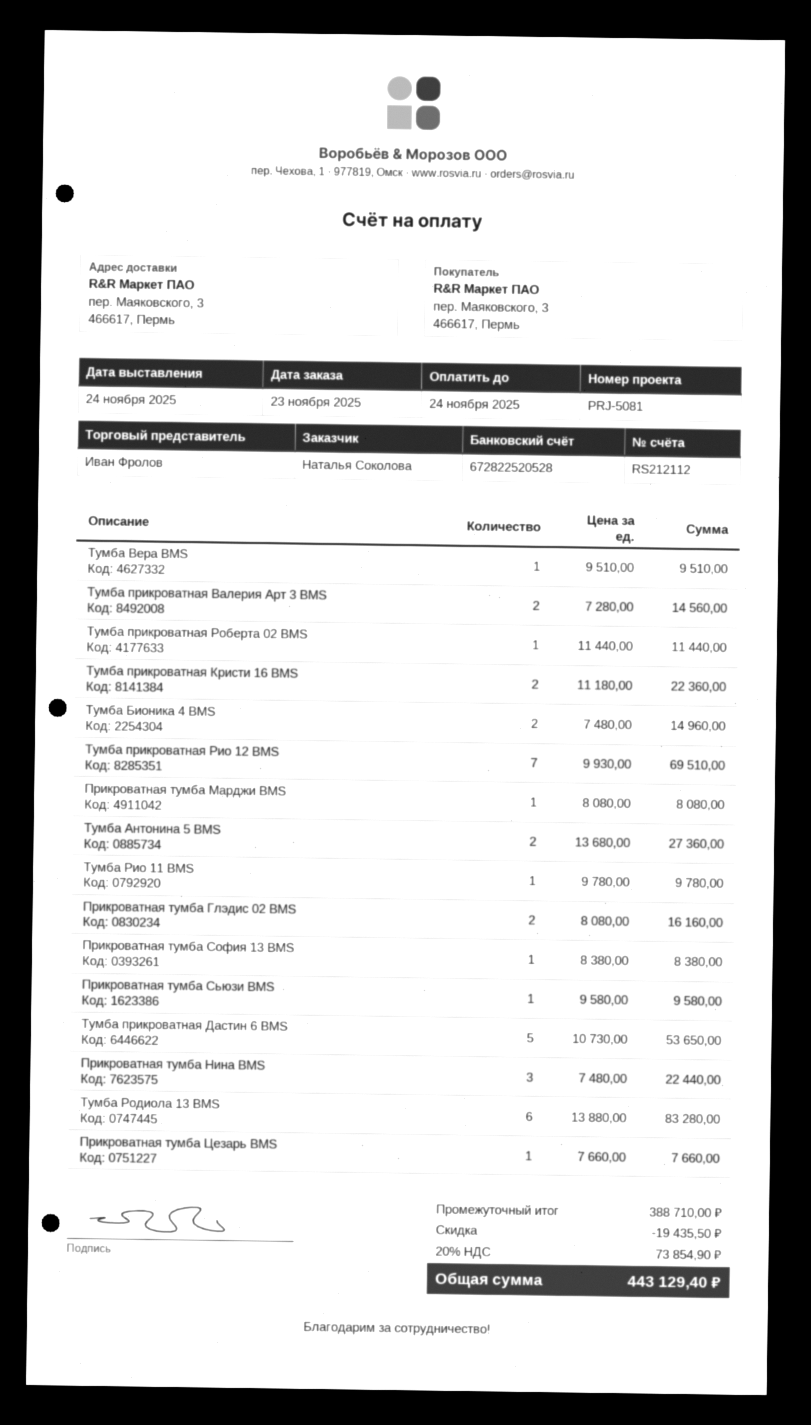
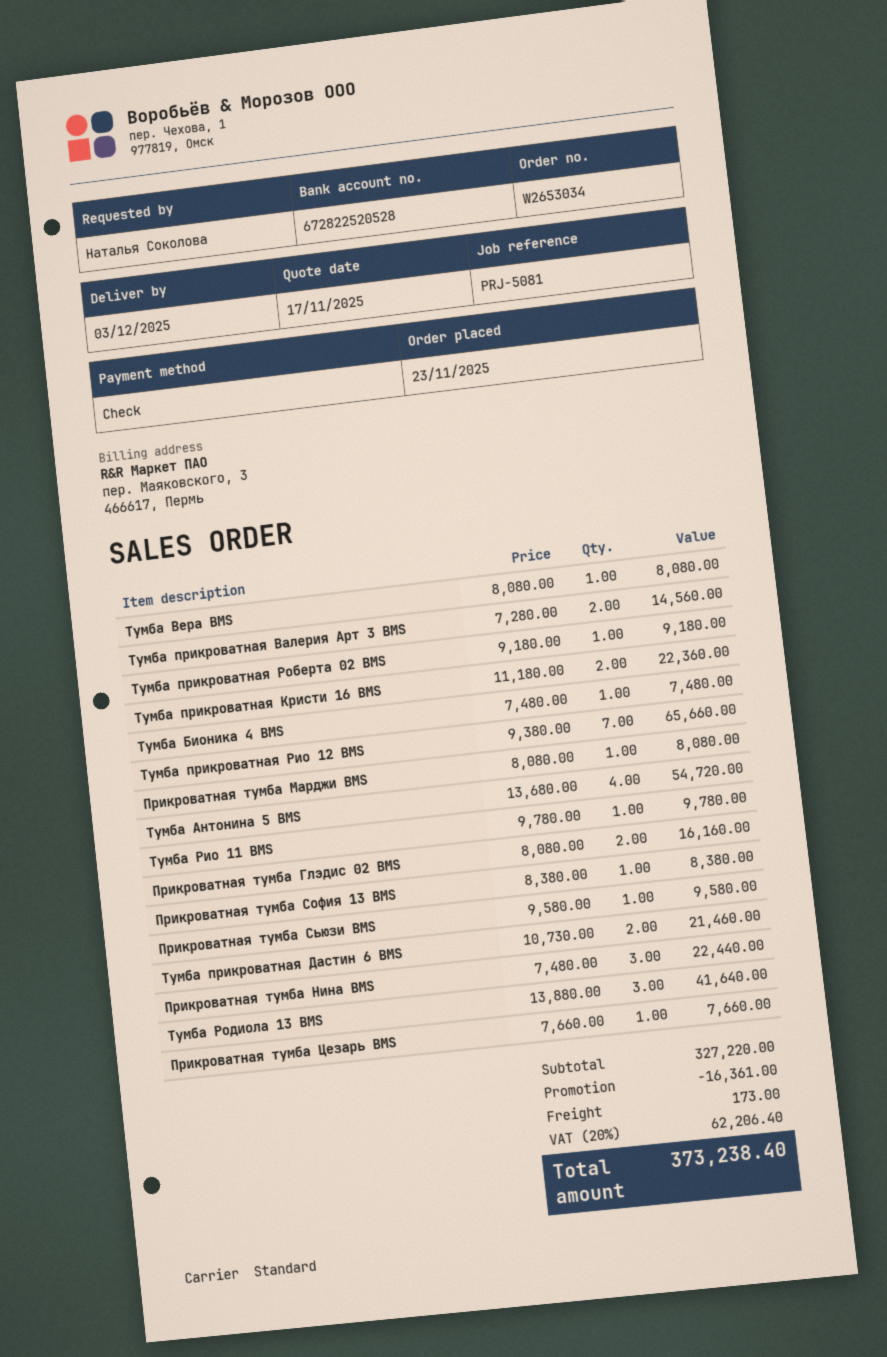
Тумба Вера BMS: 1 x 9510.00 = 9510.00 -> 1 x 8080.00 = 8080.00
Тумба прикроватная Роберта 02 BMS: 1 x 11440.00 = 11440.00 -> 1 x 9180.00 = 9180.00
Тумба Бионика 4 BMS: 2 x 7480.00 = 14960.00 -> 1 x 7480.00 = 7480.00
Тумба прикроватная Рио 12 BMS: 7 x 9930.00 = 69510.00 -> 7 x 9380.00 = 65660.00
Тумба Антонина 5 BMS: 2 x 13680.00 = 27360.00 -> 4 x 13680.00 = 54720.00
Тумба прикроватная Дастин 6 BMS: 5 x 10730.00 = 53650.00 -> 2 x 10730.00 = 21460.00
Тумба Родиола 13 BMS: 6 x 13880.00 = 83280.00 -> 3 x 13880.00 = 41640.00
subtotal: 388710.00 -> 327220.00
discount: 19435.50 -> 16361.00
shipping: none -> 173.00
tax: 20% = 73854.90 -> 20% = 62206.40
total: 443129.40 -> 373238.40

